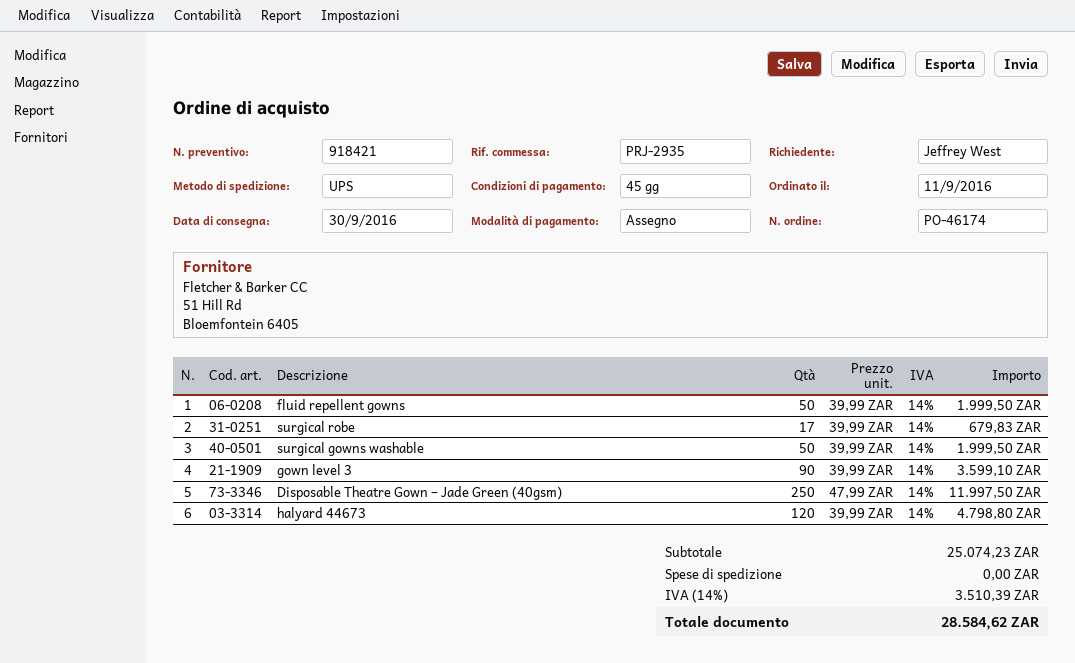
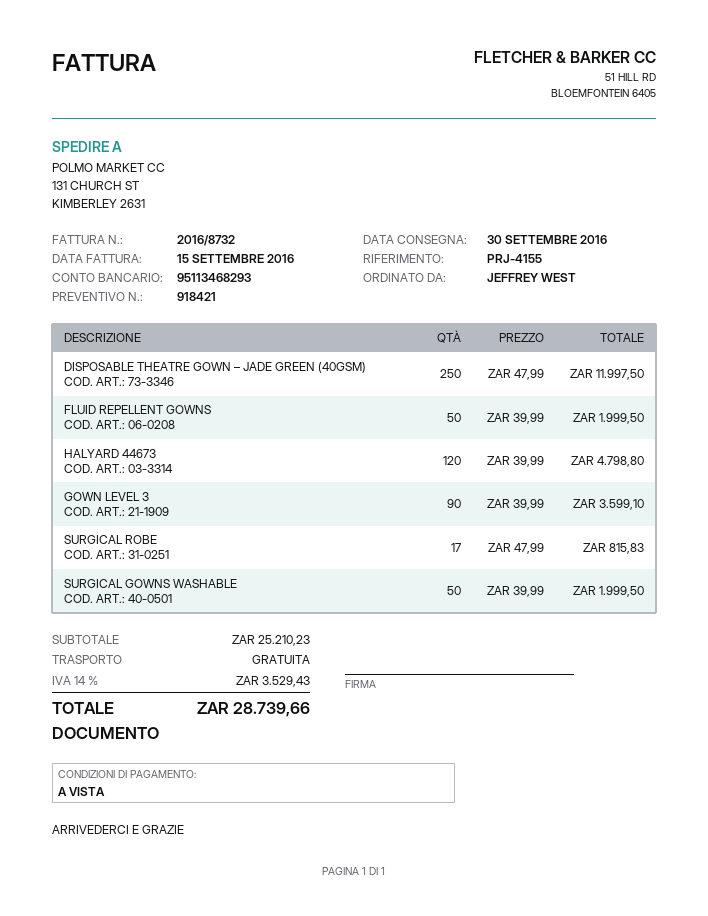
payment terms: 45 days -> on receipt
reference: PRJ-2935 -> PRJ-4155
surgical robe: 17 x 39.99 = 679.83 -> 17 x 47.99 = 815.83
subtotal: 25074.23 -> 25210.23
tax: 14% = 3510.39 -> 14% = 3529.43
total: 28584.62 -> 28739.66

